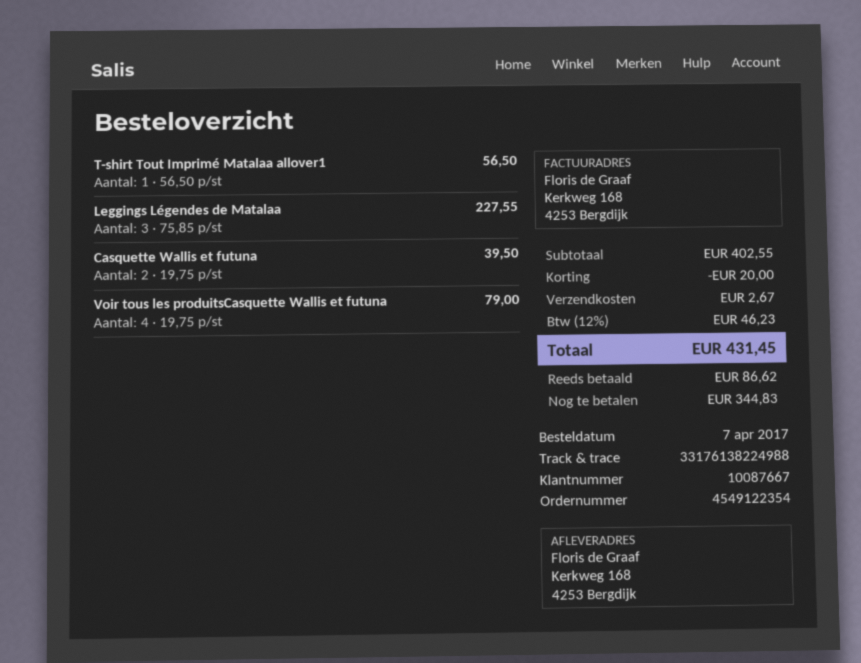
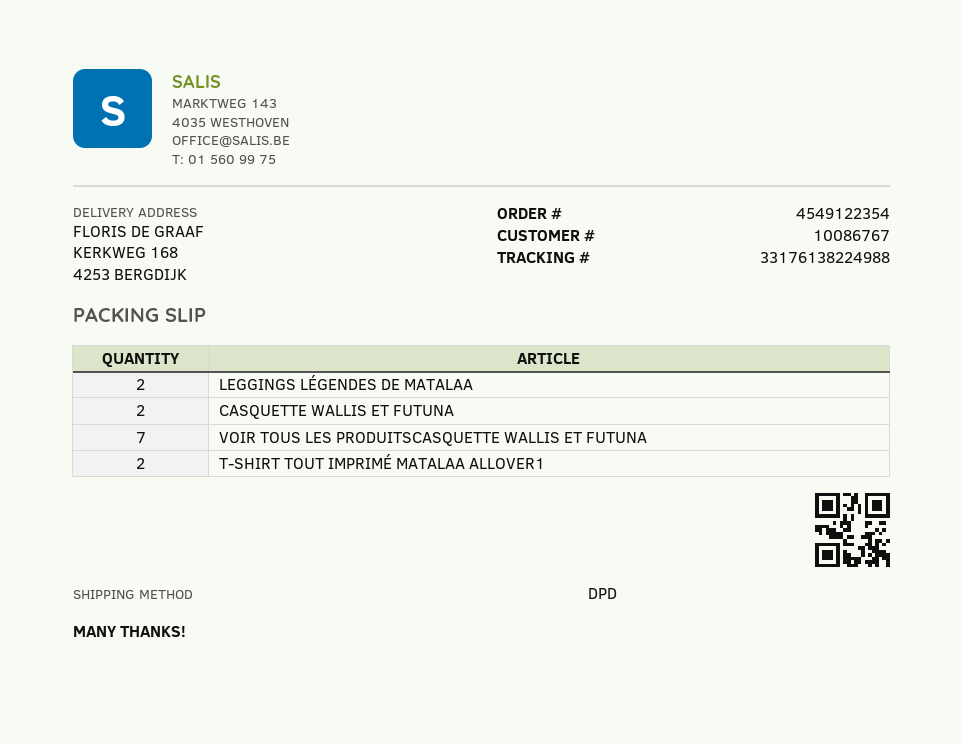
customer number: 10087667 -> 10086767
T-shirt Tout Imprimé Matalaa allover1: 1 -> 2
Leggings Légendes de Matalaa: 3 -> 2
Voir tous les produitsCasquette Wallis et futuna: 4 -> 7

